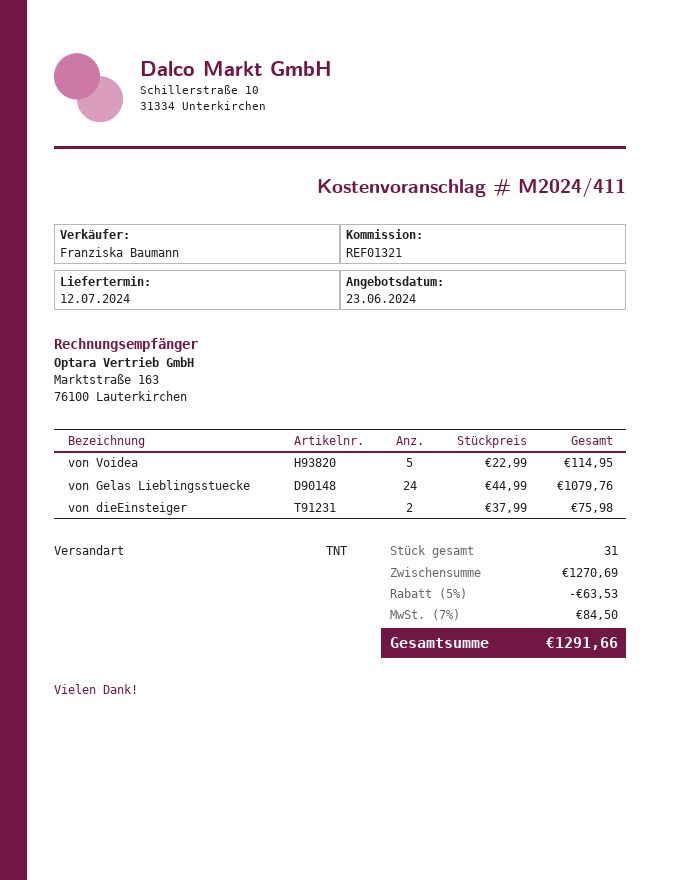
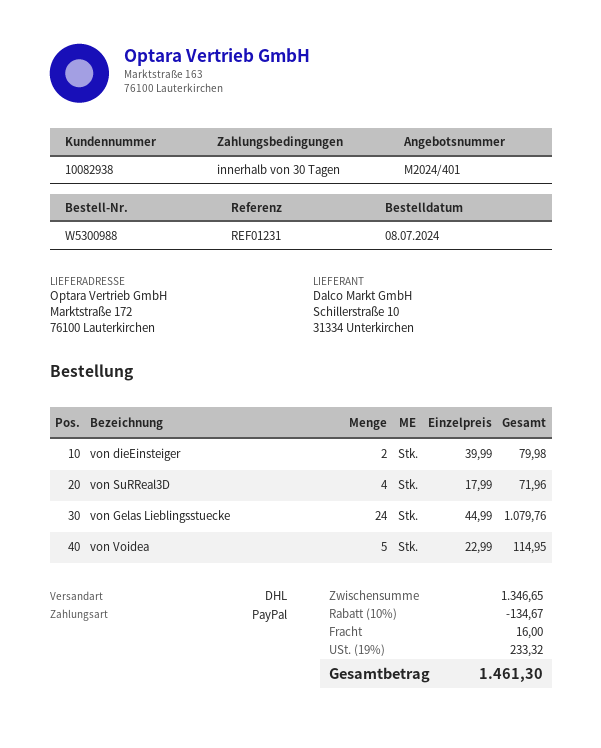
quote number: M2024/411 -> M2024/401
reference: REF01321 -> REF01231
shipping method: TNT -> DHL
von dieEinsteiger: 2 x 37.99 = 75.98 -> 2 x 39.99 = 79.98
von SuRReal3D: none -> 4 x 17.99 = 71.96
subtotal: 1270.69 -> 1346.65
discount: 5% = 63.53 -> 10% = 134.67
shipping: none -> 16.00
tax: 7% = 84.50 -> 19% = 233.32
total: 1291.66 -> 1461.30

